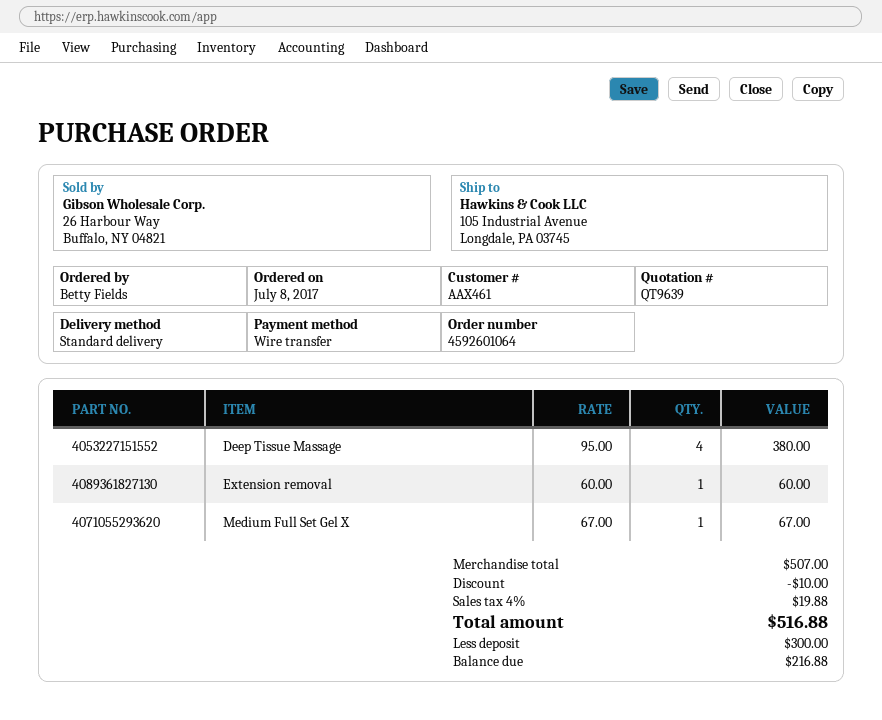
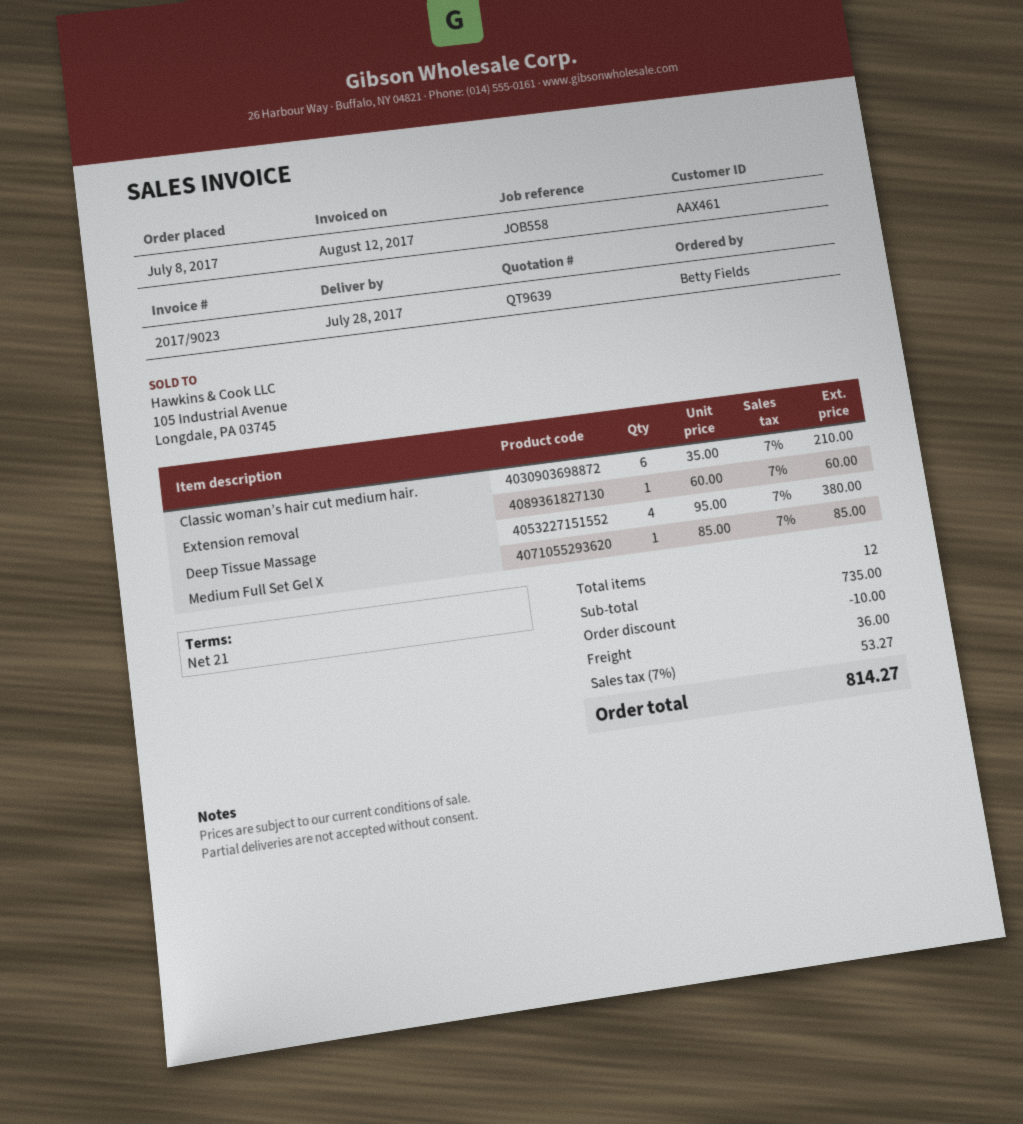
Medium Full Set Gel X: 1 x 67.00 = 67.00 -> 1 x 85.00 = 85.00
Classic woman’s hair cut medium hair.: none -> 6 x 35.00 = 210.00
subtotal: 507.00 -> 735.00
shipping: none -> 36.00
tax: 4% = 19.88 -> 7% = 53.27
total: 516.88 -> 814.27

